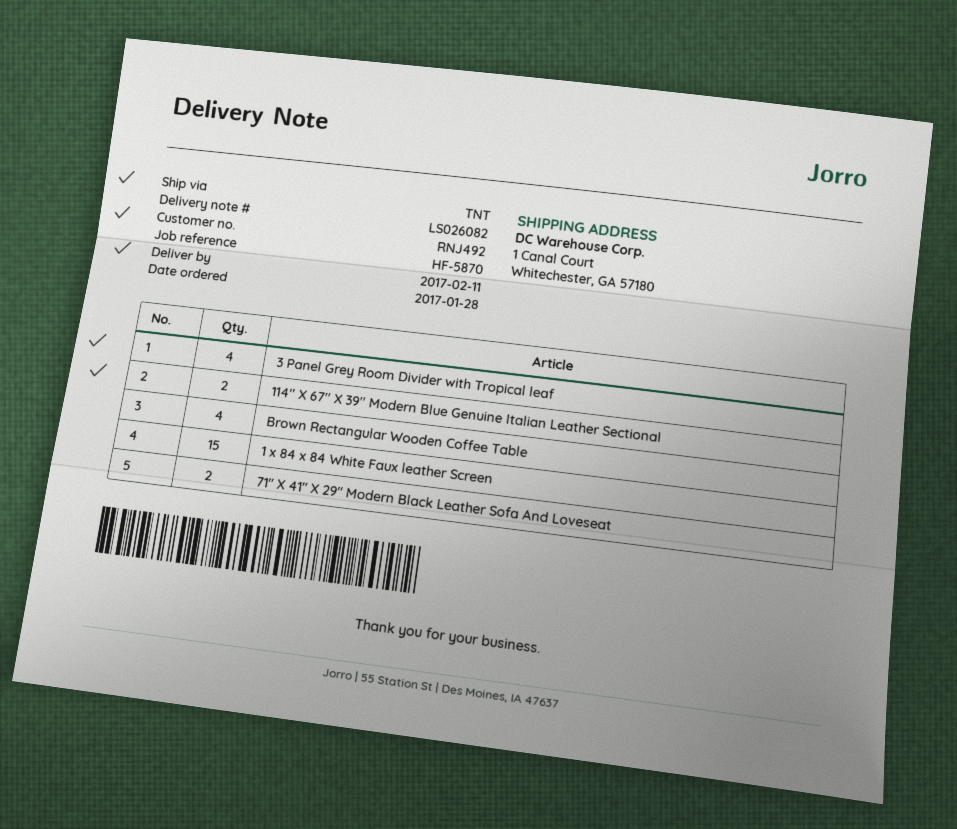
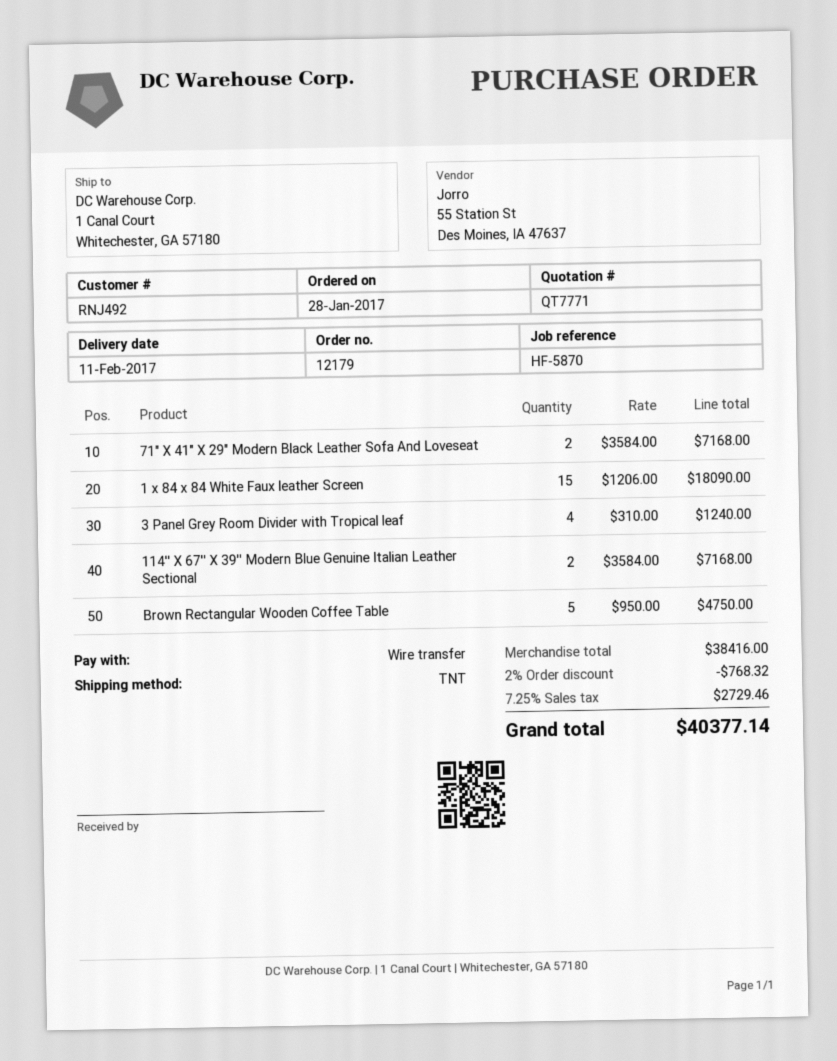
Brown Rectangular Wooden Coffee Table: 4 -> 5

